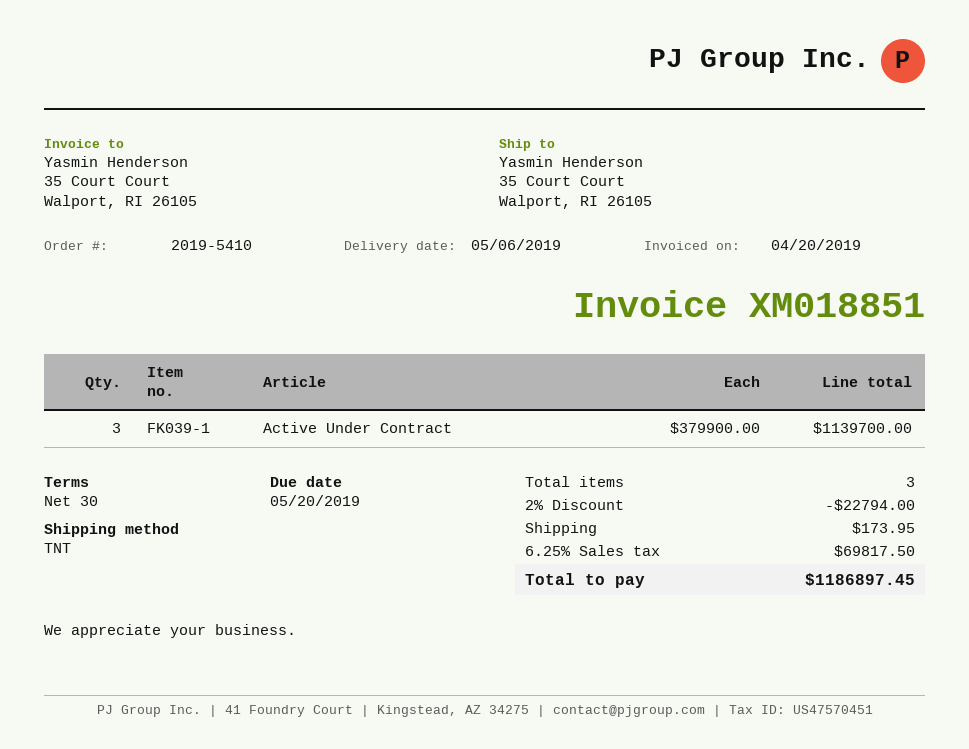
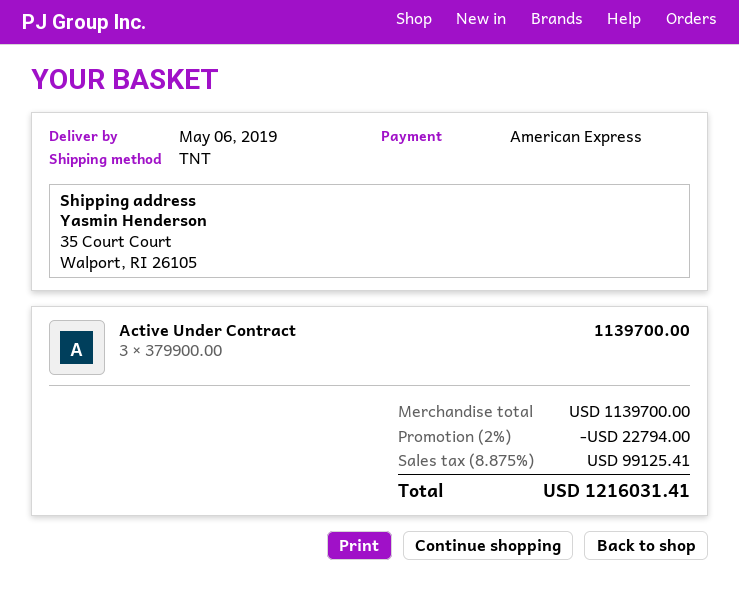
shipping: 173.95 -> none
tax: 6.25% = 69817.50 -> 8.875% = 99125.41
total: 1186897.45 -> 1216031.41

